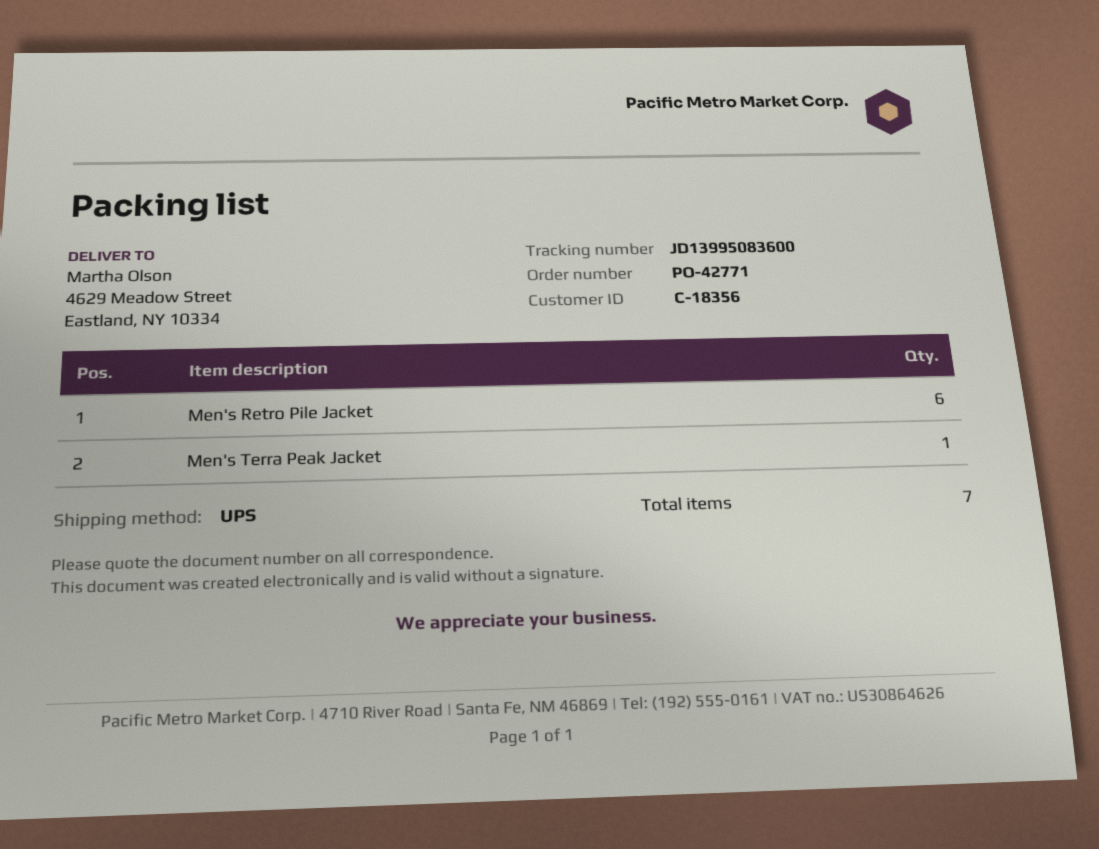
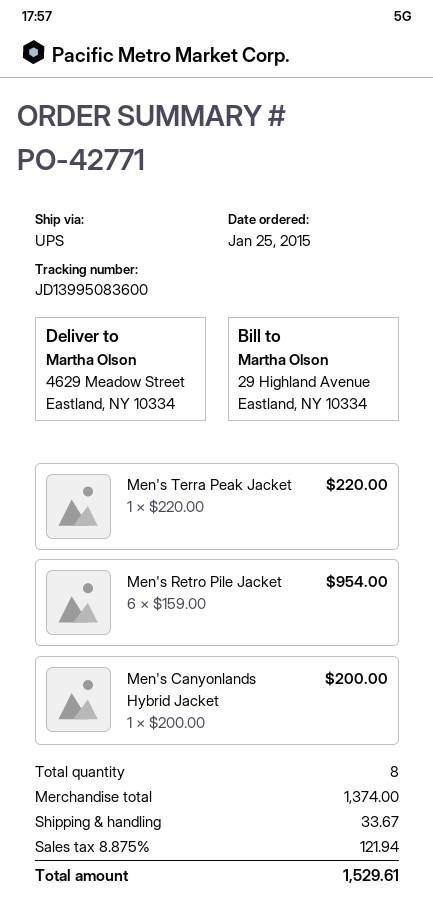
Men's Canyonlands Hybrid Jacket: none -> 1
total quantity: 7 -> 8

